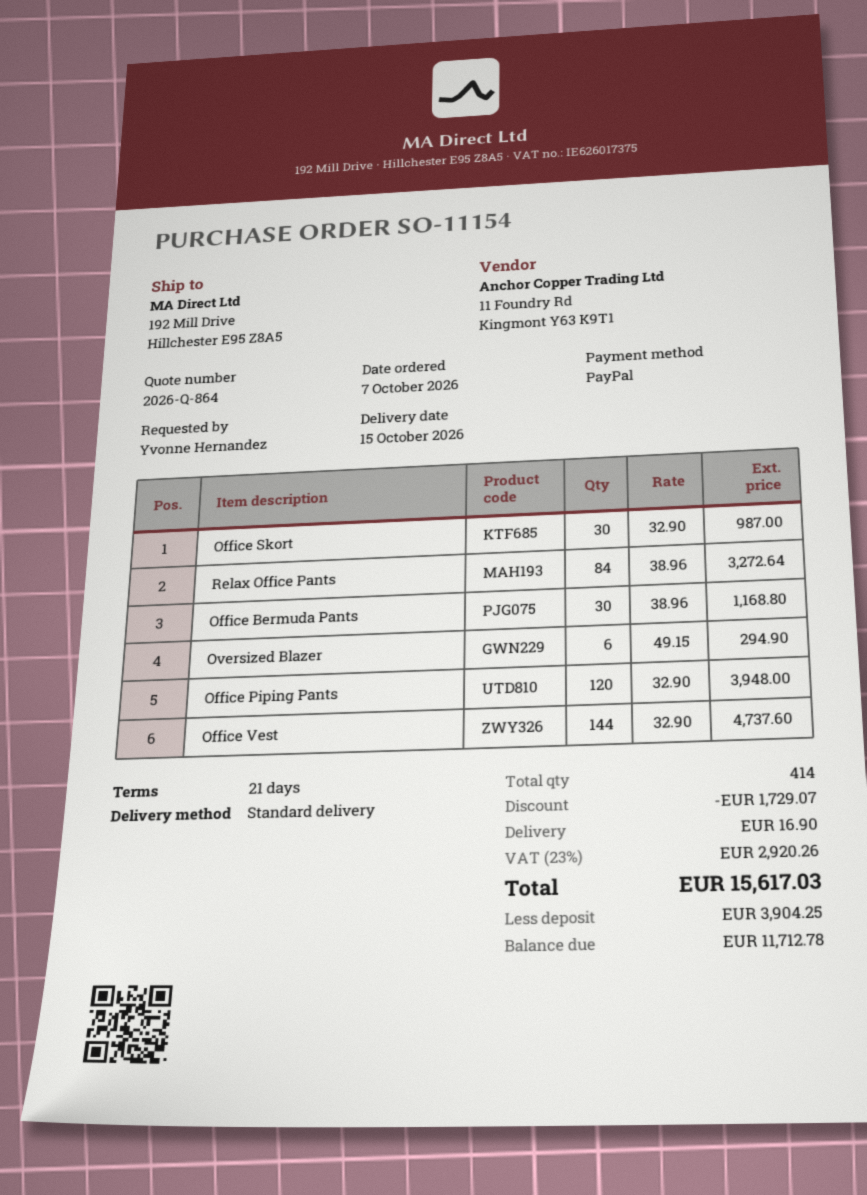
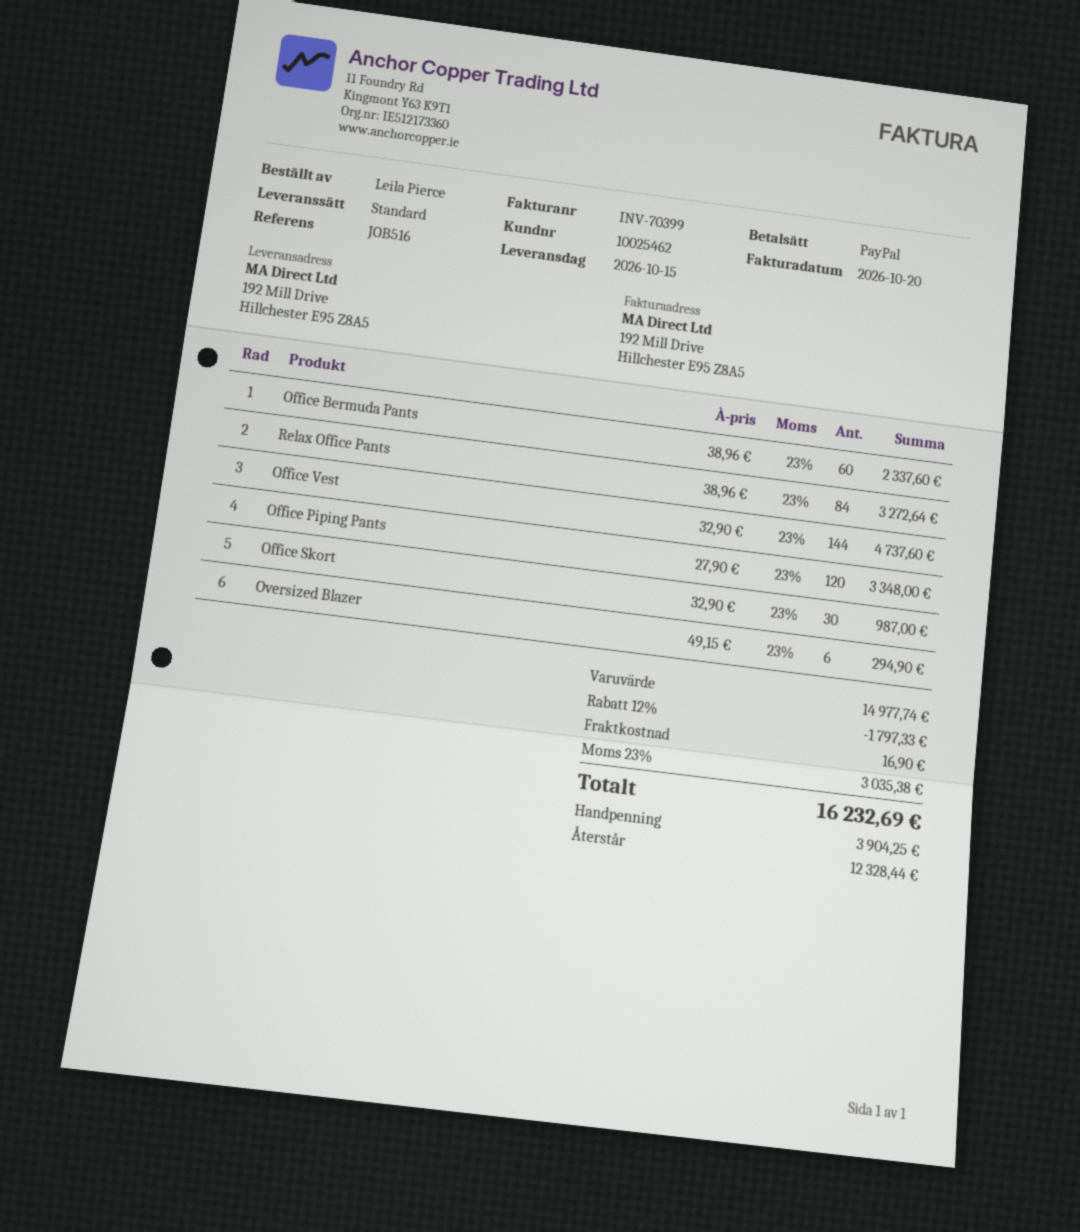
ordered by: Yvonne Hernandez -> Leila Pierce
Office Bermuda Pants: 30 x 38.96 = 1168.80 -> 60 x 38.96 = 2337.60
Office Piping Pants: 120 x 32.90 = 3948.00 -> 120 x 27.90 = 3348.00
discount: 1729.07 -> 1797.33
tax: 23% = 2920.26 -> 23% = 3035.38
total: 15617.03 -> 16232.69
balance: 11712.78 -> 12328.44

